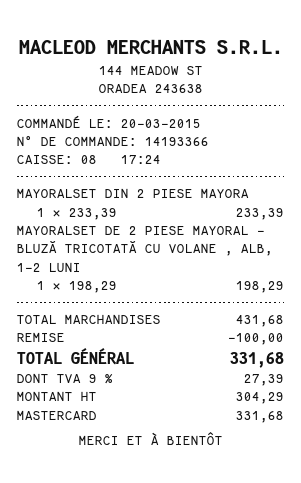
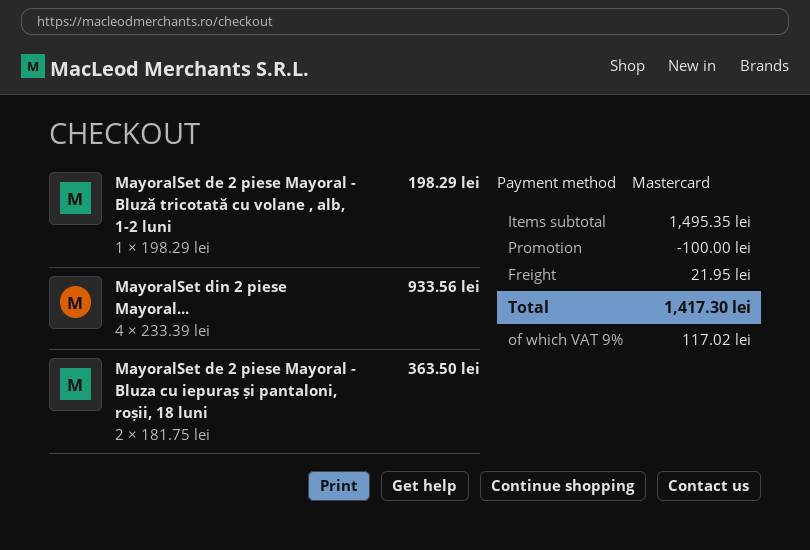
MAYORALSET DIN 2 PIESE MAYORA: 1 x 233.39 = 233.39 -> 4 x 233.39 = 933.56
MayoralSet de 2 piese Mayoral - Bluza cu iepuraș și pantaloni, roșii, 18 luni: none -> 2 x 181.75 = 363.50
subtotal: 431.68 -> 1495.35
shipping: none -> 21.95
tax: 9% = 27.39 -> 9% = 117.02
total: 331.68 -> 1417.30

